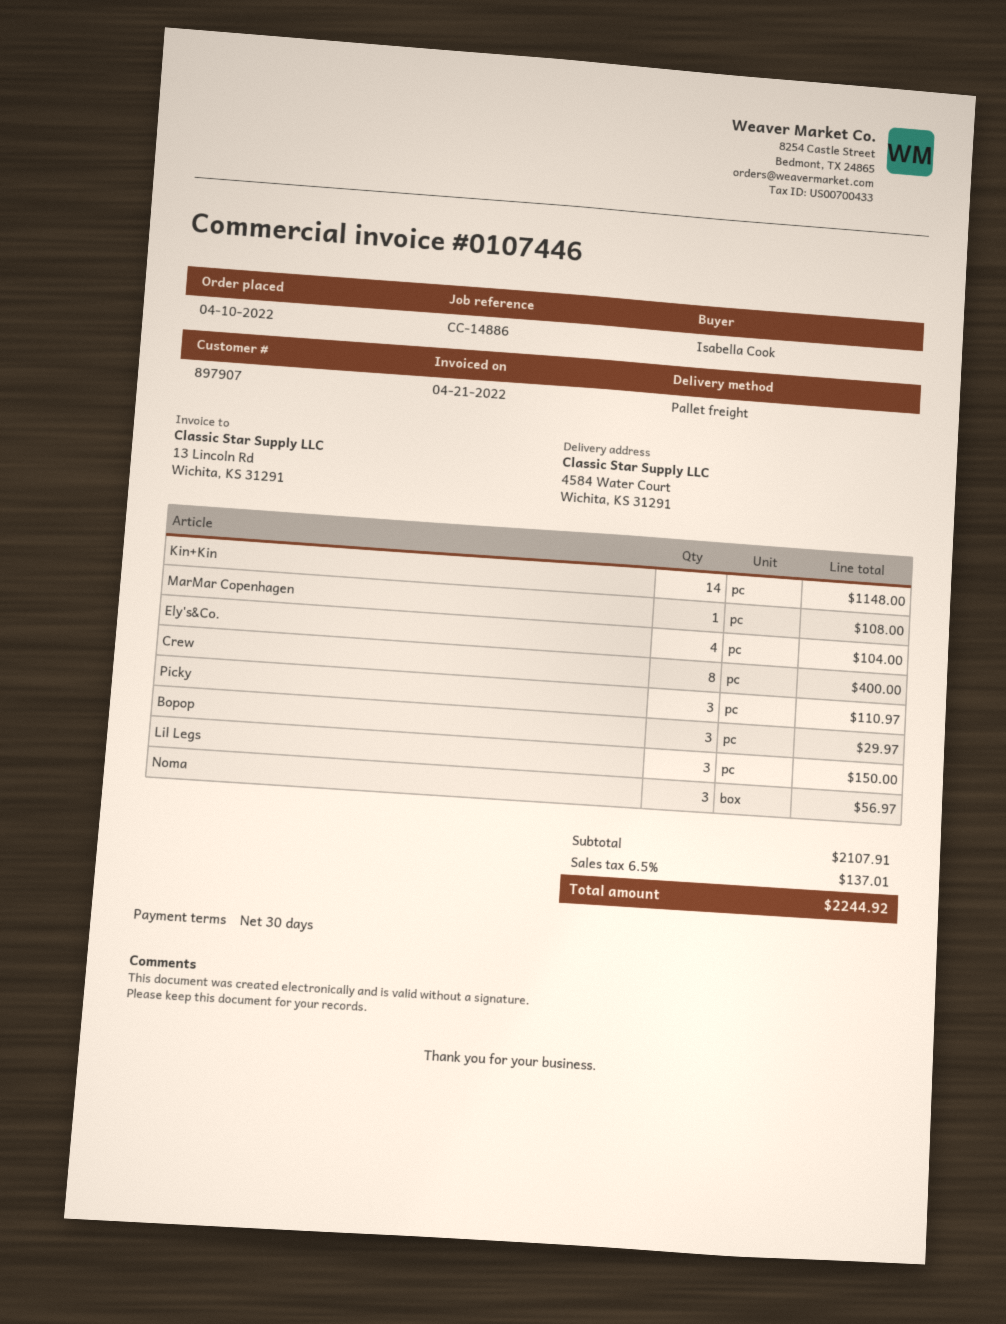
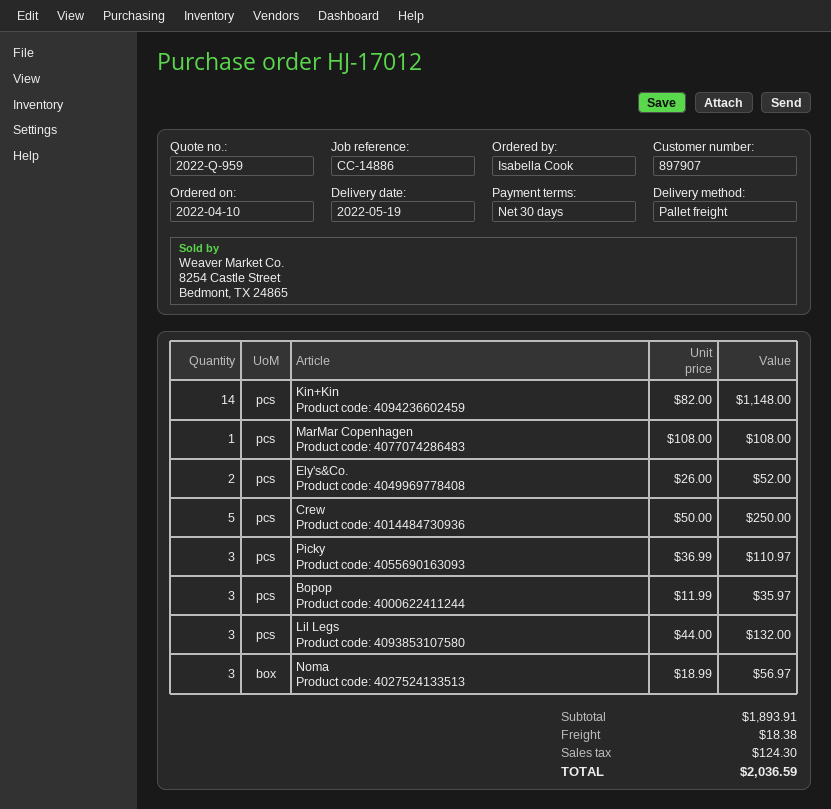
Ely's&Co.: 4 for 104.00 -> 2 for 52.00
Crew: 8 for 400.00 -> 5 for 250.00
Bopop: 3 for 29.97 -> 3 for 35.97
Lil Legs: 3 for 150.00 -> 3 for 132.00
subtotal: 2107.91 -> 1893.91
shipping: none -> 18.38
tax: 137.01 -> 124.30
total: 2244.92 -> 2036.59

